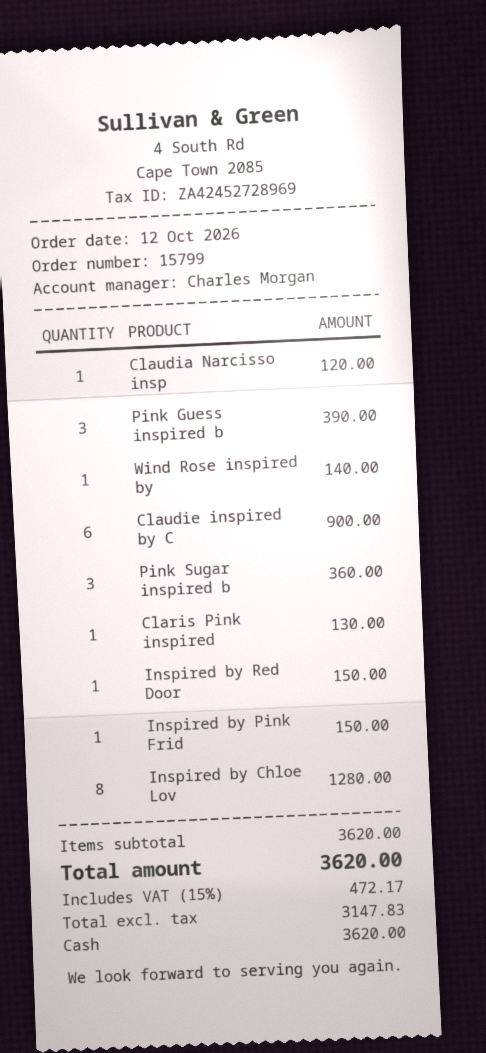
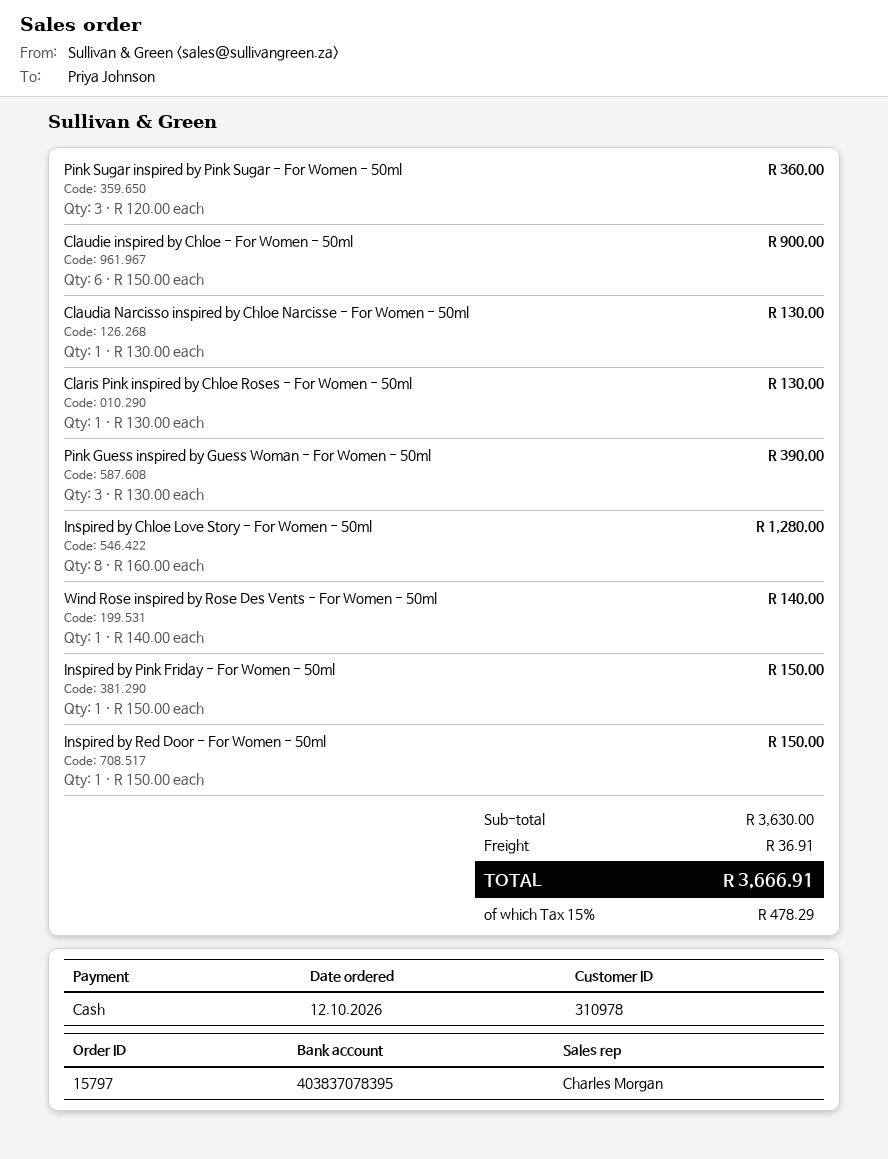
order number: 15799 -> 15797
Claudia Narcisso insp: 1 for 120.00 -> 1 for 130.00
subtotal: 3620.00 -> 3630.00
shipping: none -> 36.91
tax: 15% = 472.17 -> 15% = 478.29
total: 3620.00 -> 3666.91

